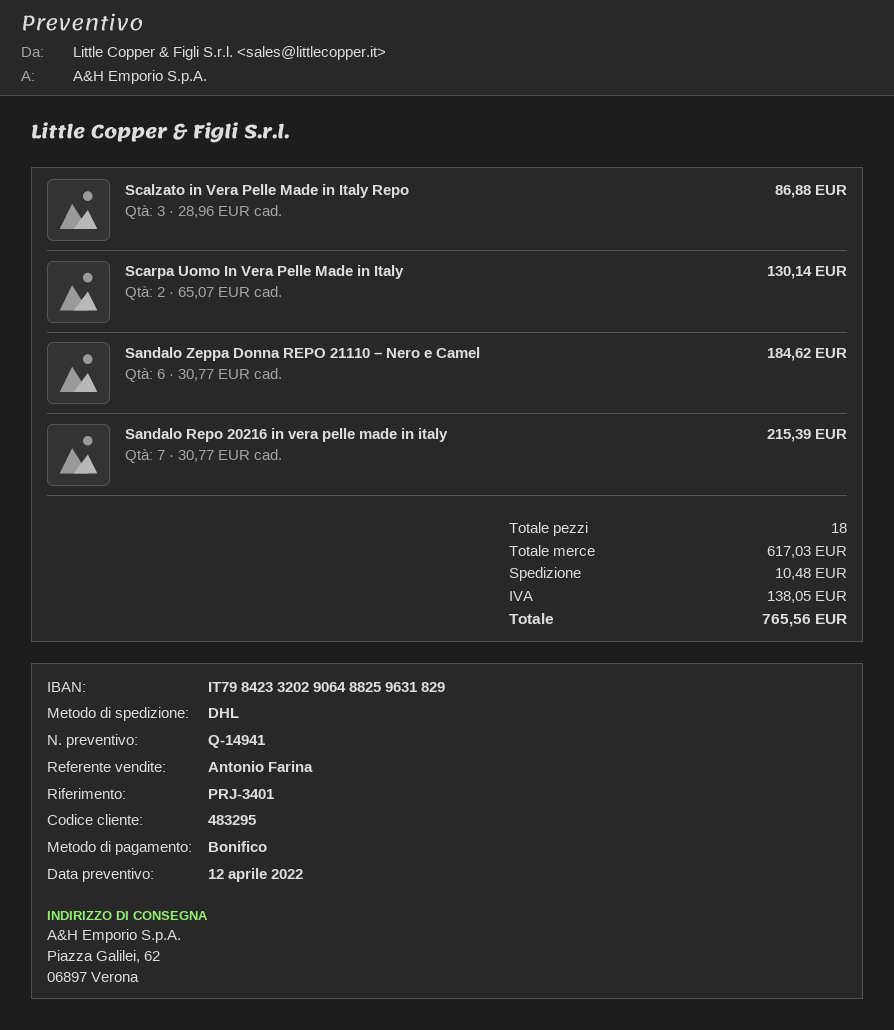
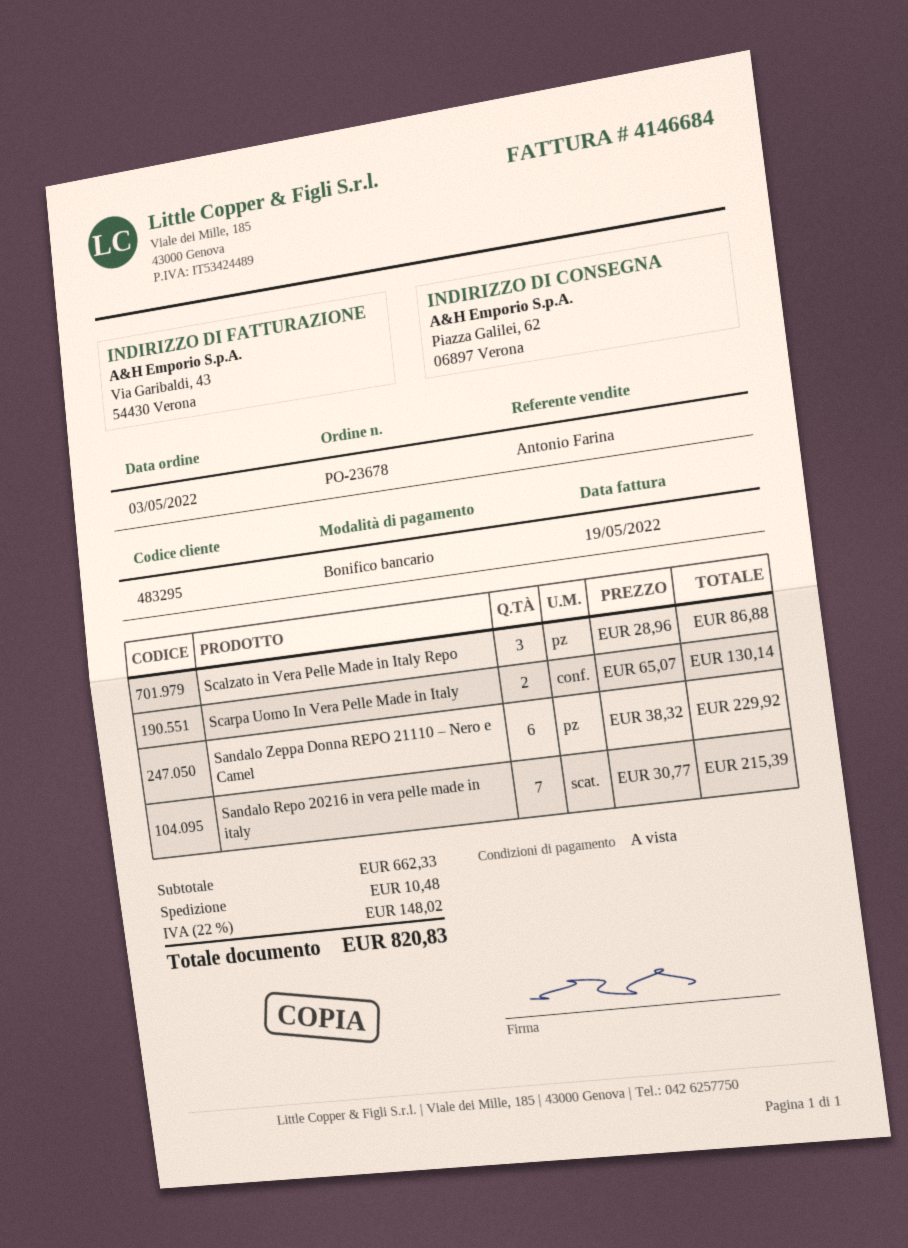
Sandalo Zeppa Donna REPO 21110 – Nero e Camel: 6 x 30.77 = 184.62 -> 6 x 38.32 = 229.92
subtotal: 617.03 -> 662.33
tax: 138.05 -> 148.02
total: 765.56 -> 820.83

